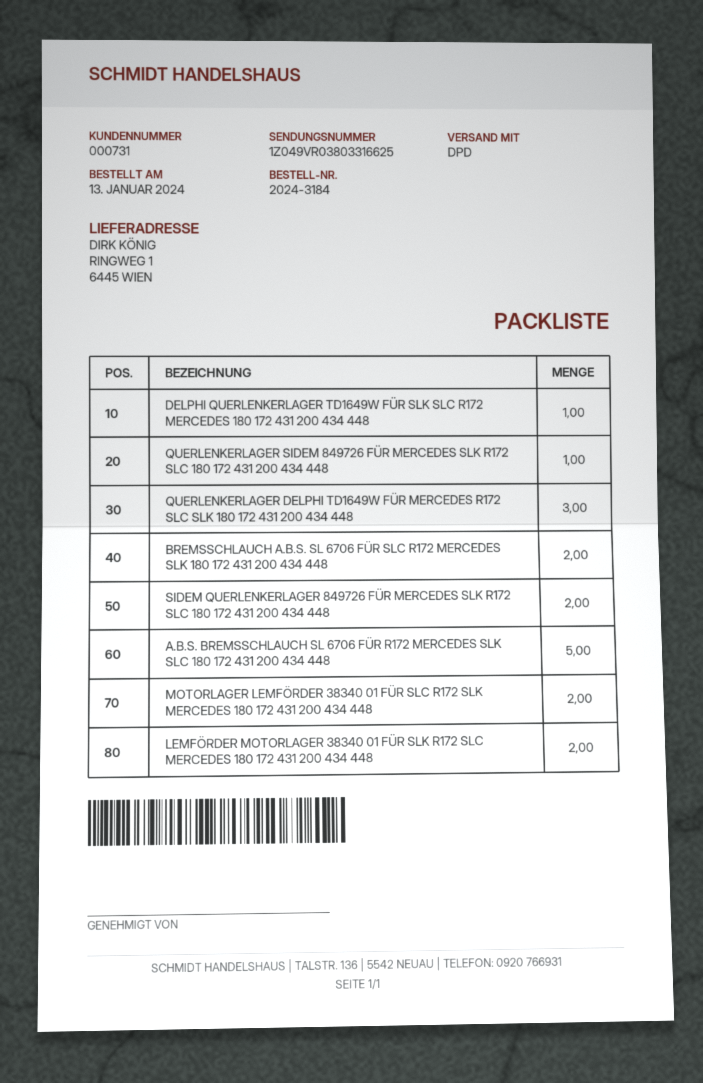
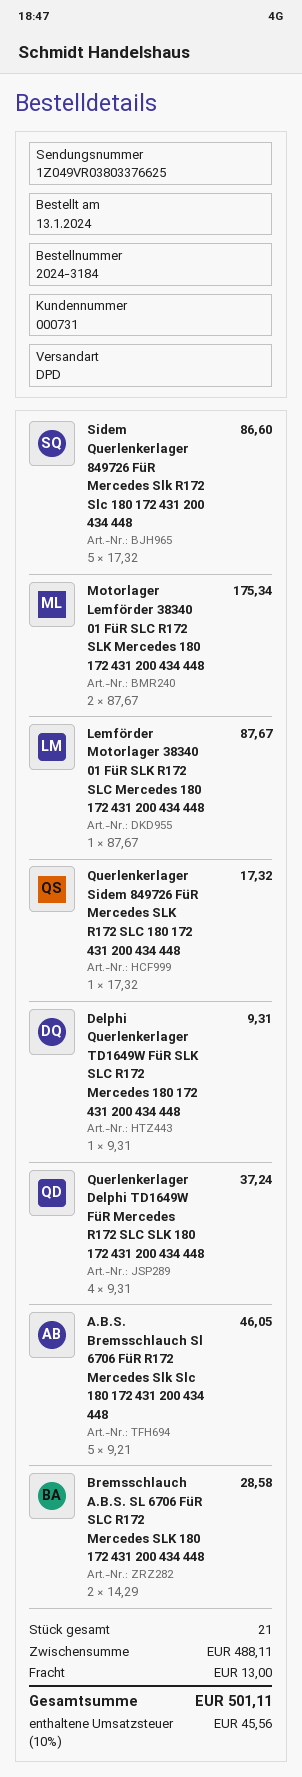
tracking number: 1Z049VR03803316625 -> 1Z049VR03803376625
QUERLENKERLAGER DELPHI TD1649W FÜR MERCEDES R172 SLC SLK 180 172 431 200 434 448: 3 -> 4
SIDEM QUERLENKERLAGER 849726 FÜR MERCEDES SLK R172 SLC 180 172 431 200 434 448: 2 -> 5
LEMFÖRDER MOTORLAGER 38340 01 FÜR SLK R172 SLC MERCEDES 180 172 431 200 434 448: 2 -> 1

